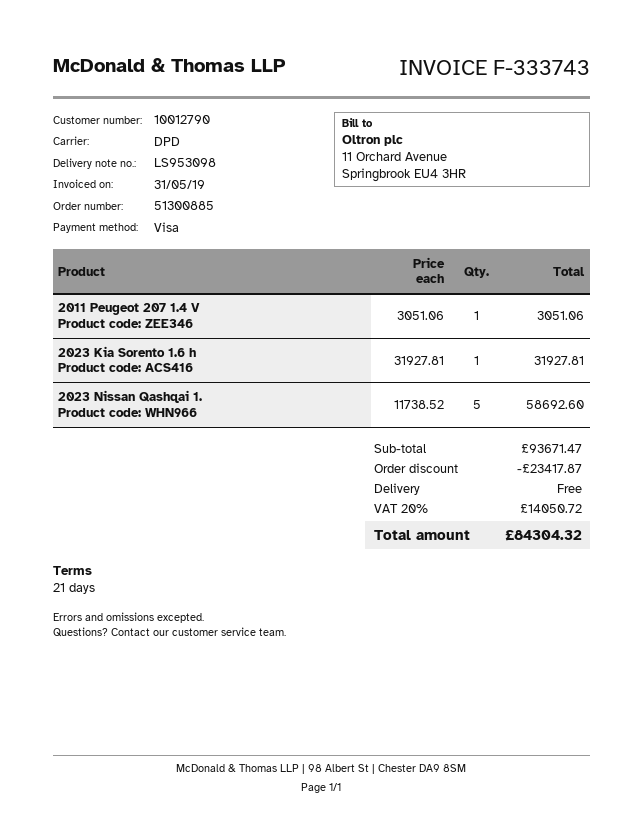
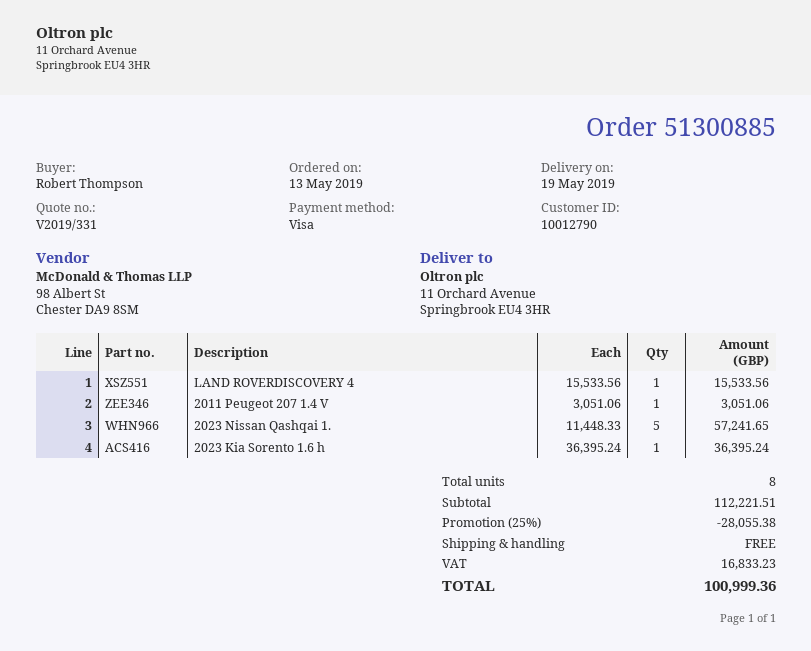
2023 Kia Sorento 1.6 h: 1 x 31927.81 = 31927.81 -> 1 x 36395.24 = 36395.24
2023 Nissan Qashqai 1.: 5 x 11738.52 = 58692.60 -> 5 x 11448.33 = 57241.65
LAND ROVERDISCOVERY 4: none -> 1 x 15533.56 = 15533.56
subtotal: 93671.47 -> 112221.51
discount: 23417.87 -> 28055.38
tax: 14050.72 -> 16833.23
total: 84304.32 -> 100999.36

